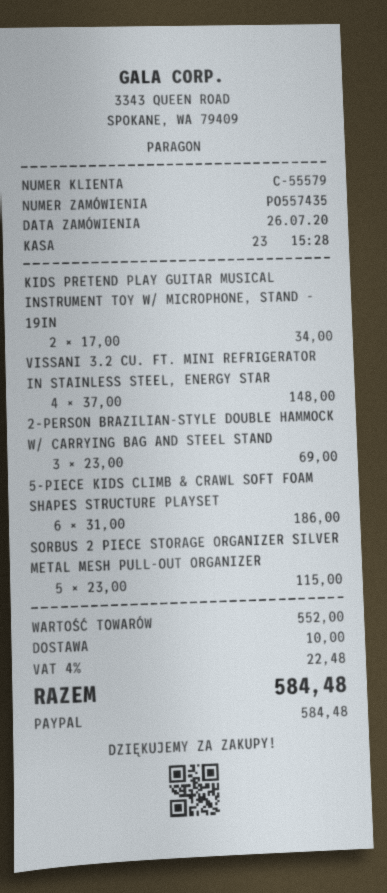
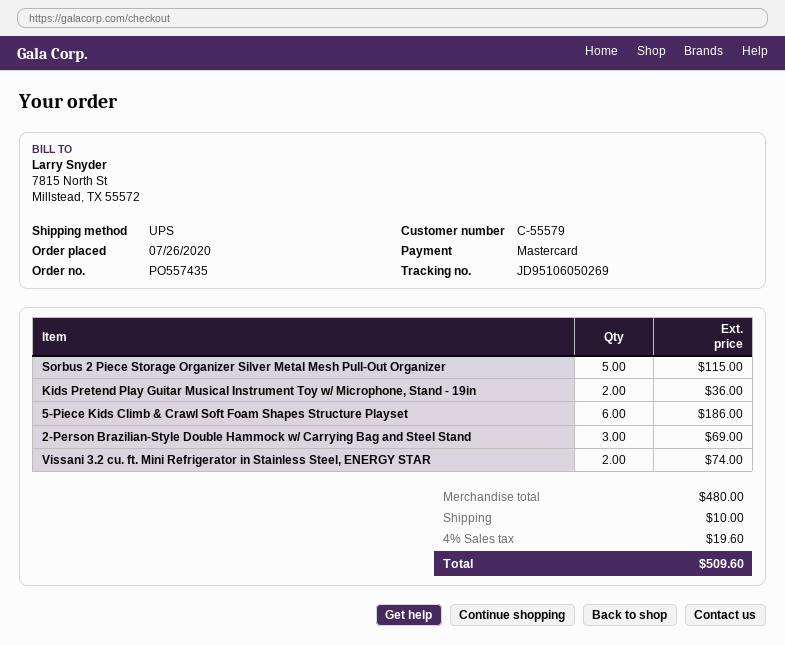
payment method: PayPal -> Mastercard
KIDS PRETEND PLAY GUITAR MUSICAL INSTRUMENT TOY W/ MICROPHONE, STAND - 19IN: 2 for 34.00 -> 2 for 36.00
VISSANI 3.2 CU. FT. MINI REFRIGERATOR IN STAINLESS STEEL, ENERGY STAR: 4 for 148.00 -> 2 for 74.00
subtotal: 552.00 -> 480.00
tax: 4% = 22.48 -> 4% = 19.60
total: 584.48 -> 509.60

